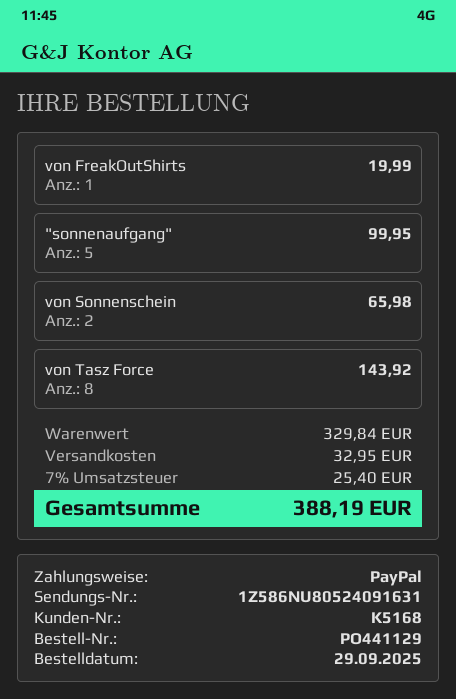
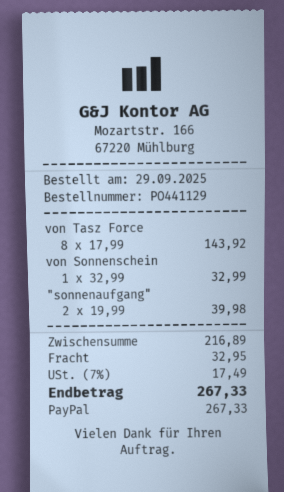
von FreakOutShirts: 1 for 19.99 -> none
"sonnenaufgang": 5 for 99.95 -> 2 for 39.98
von Sonnenschein: 2 for 65.98 -> 1 for 32.99
subtotal: 329.84 -> 216.89
tax: 7% = 25.40 -> 7% = 17.49
total: 388.19 -> 267.33

